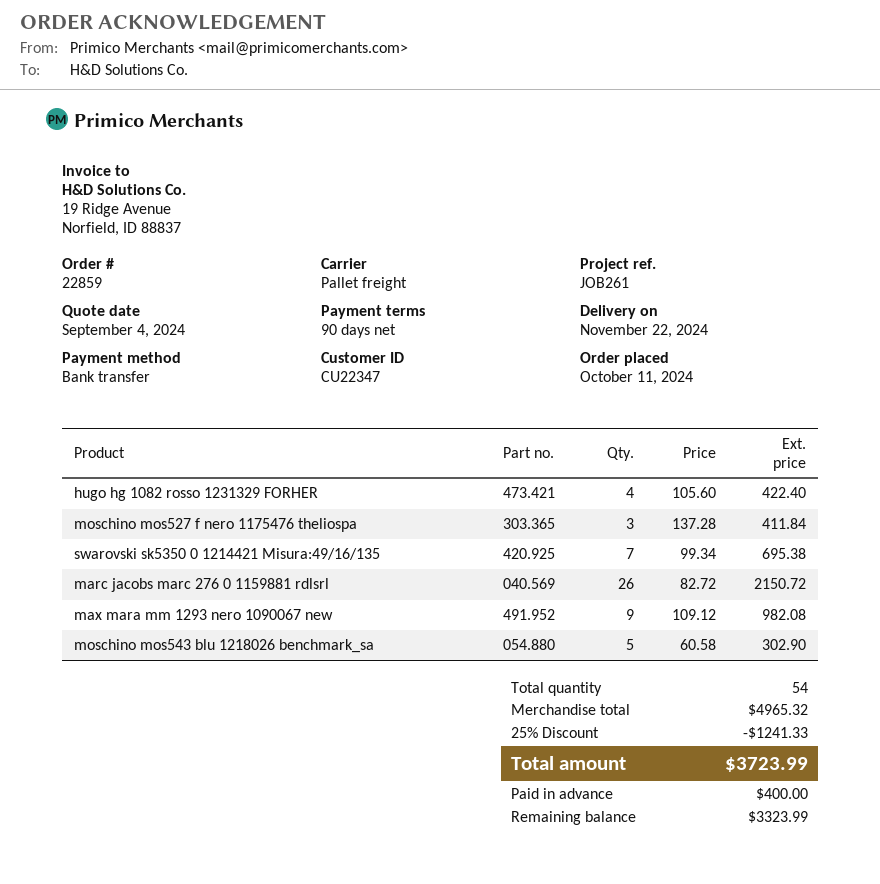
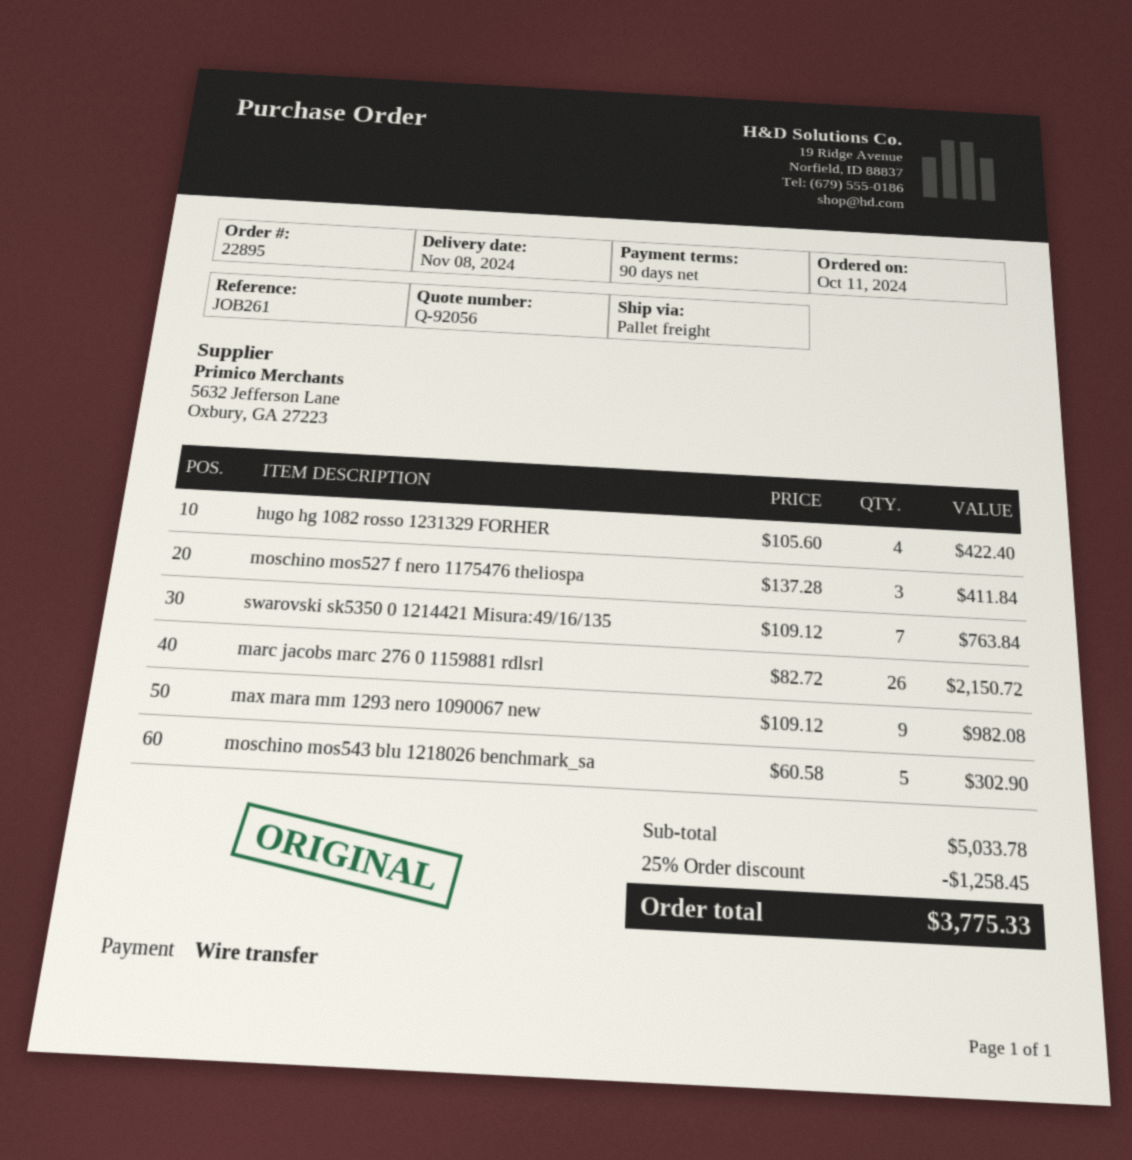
order number: 22859 -> 22895
delivery date: 2024-11-22 -> 2024-11-08
swarovski sk5350 0 1214421 Misura:49/16/135: 7 x 99.34 = 695.38 -> 7 x 109.12 = 763.84
subtotal: 4965.32 -> 5033.78
discount: 25% = 1241.33 -> 25% = 1258.45
total: 3723.99 -> 3775.33

